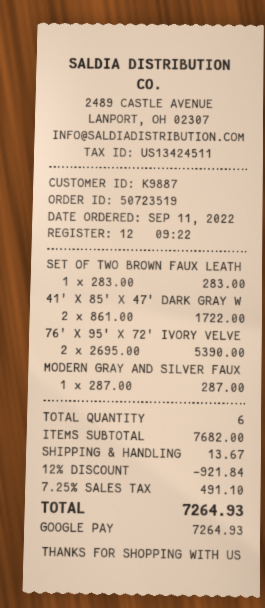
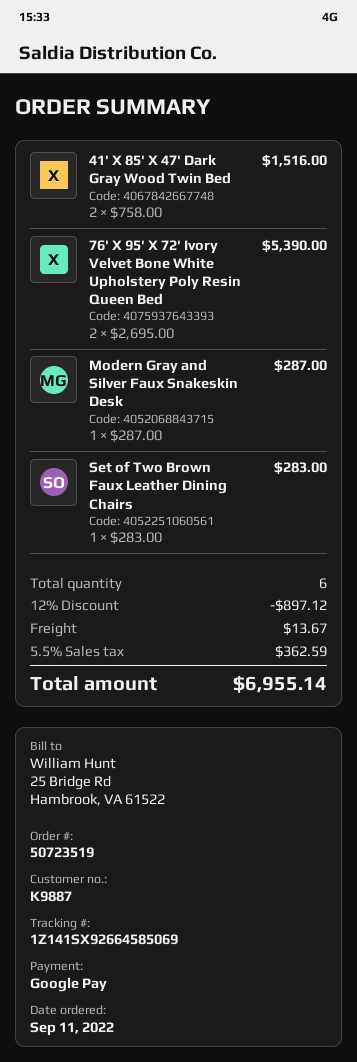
41' X 85' X 47' DARK GRAY W: 2 x 861.00 = 1722.00 -> 2 x 758.00 = 1516.00
discount: 12% = 921.84 -> 12% = 897.12
tax: 7.25% = 491.10 -> 5.5% = 362.59
total: 7264.93 -> 6955.14

